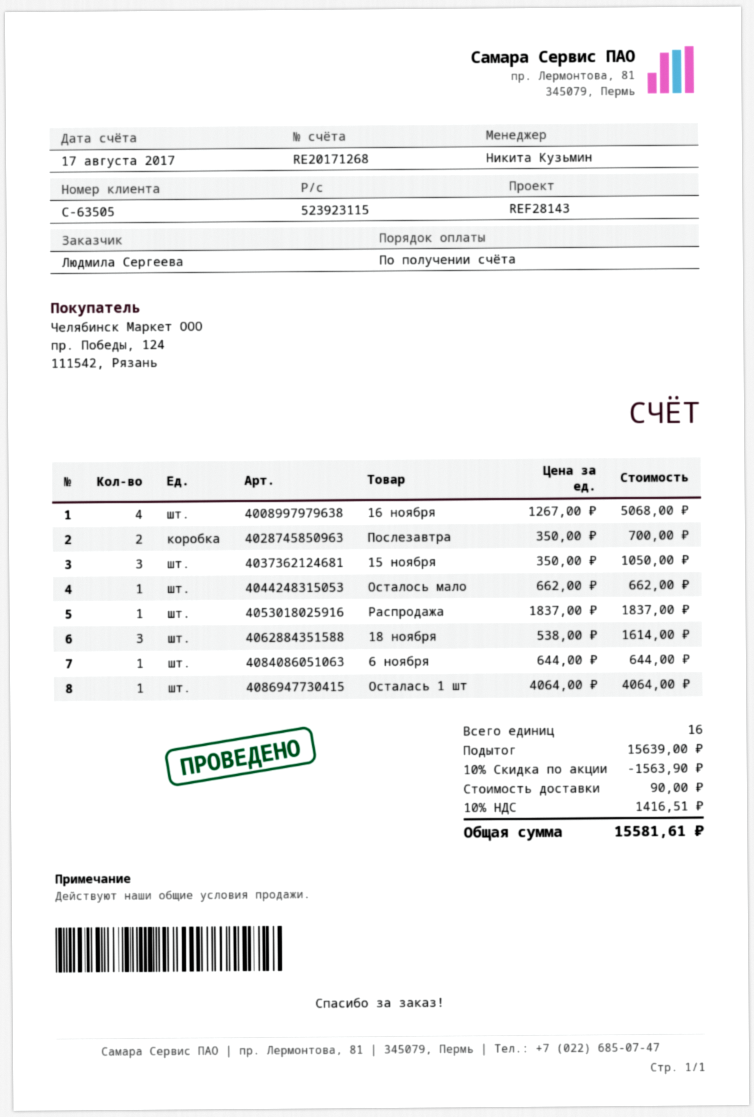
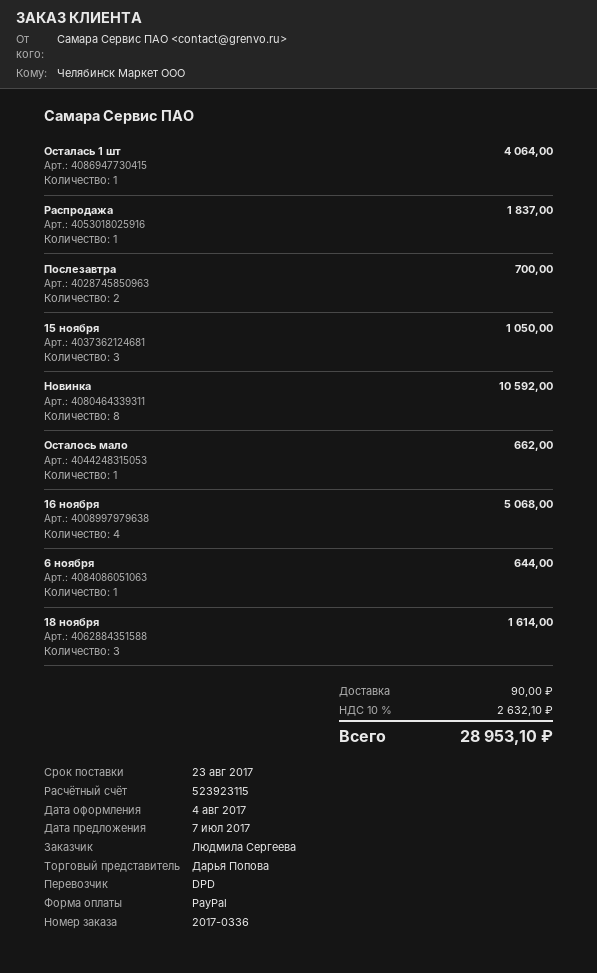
sales rep: Никита Кузьмин -> Дарья Попова
Новинка: none -> 8 for 10592.00
discount: 10% = 1563.90 -> none
tax: 10% = 1416.51 -> 10% = 2632.10
total: 15581.61 -> 28953.10

